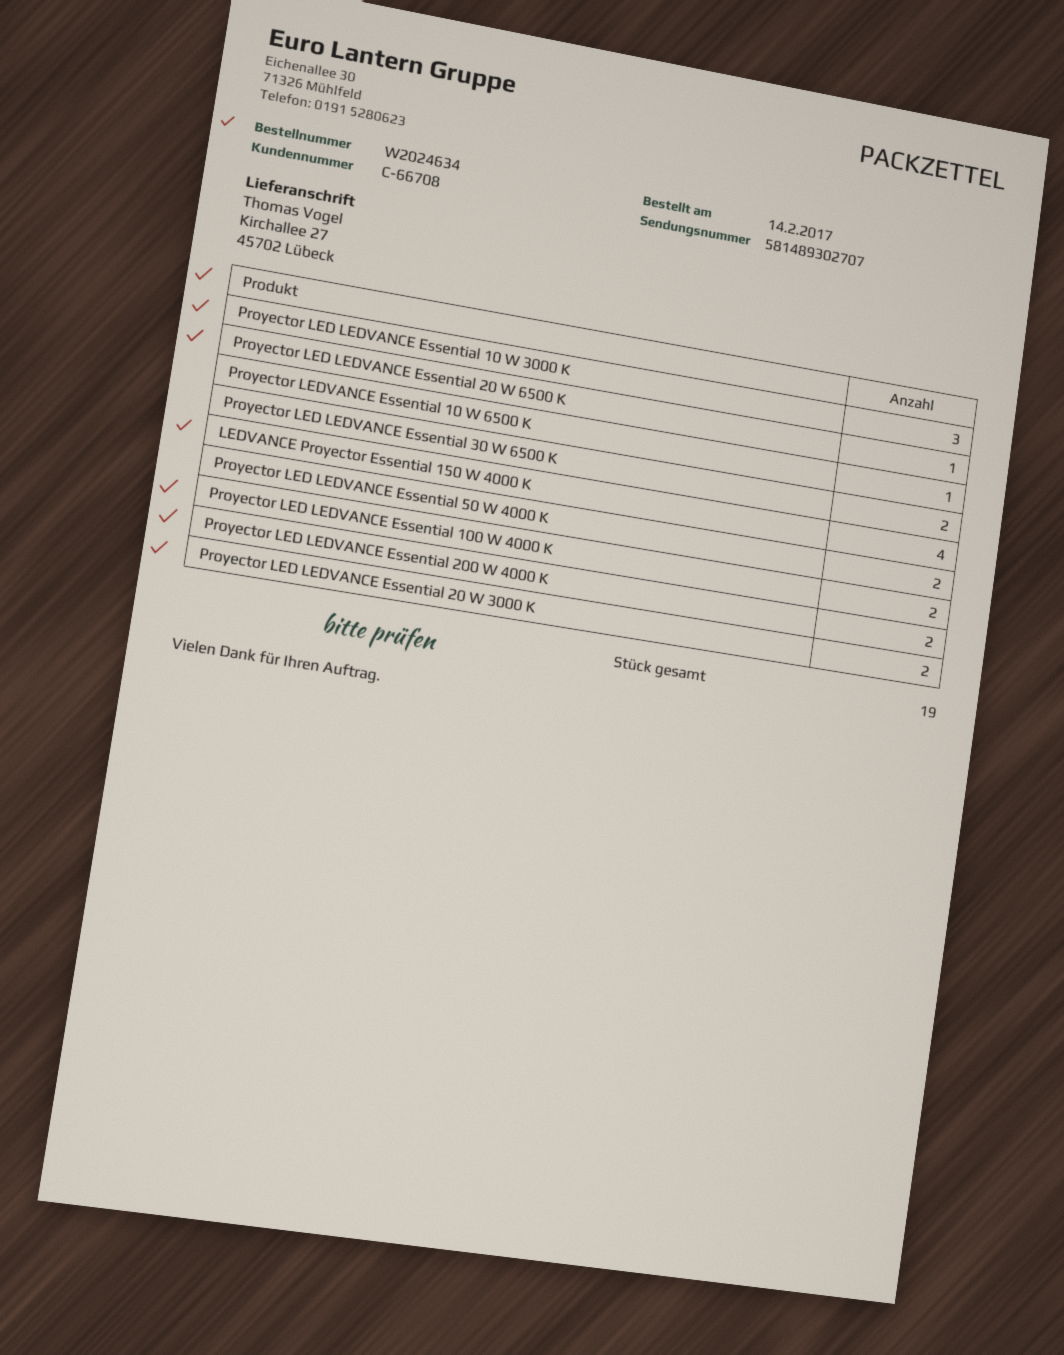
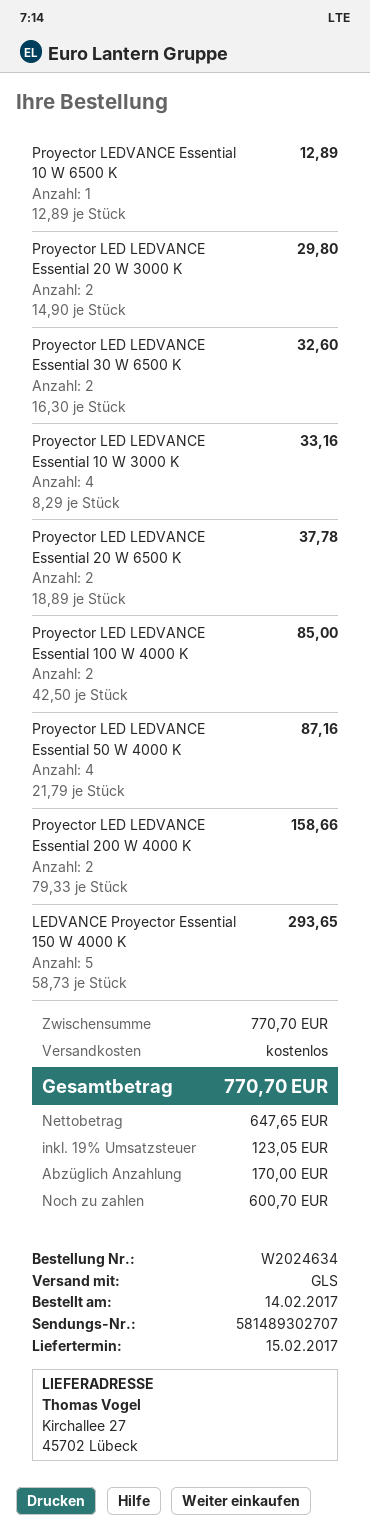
Proyector LED LEDVANCE Essential 10 W 3000 K: 3 -> 4
Proyector LED LEDVANCE Essential 20 W 6500 K: 1 -> 2
LEDVANCE Proyector Essential 150 W 4000 K: 4 -> 5
Proyector LED LEDVANCE Essential 50 W 4000 K: 2 -> 4

